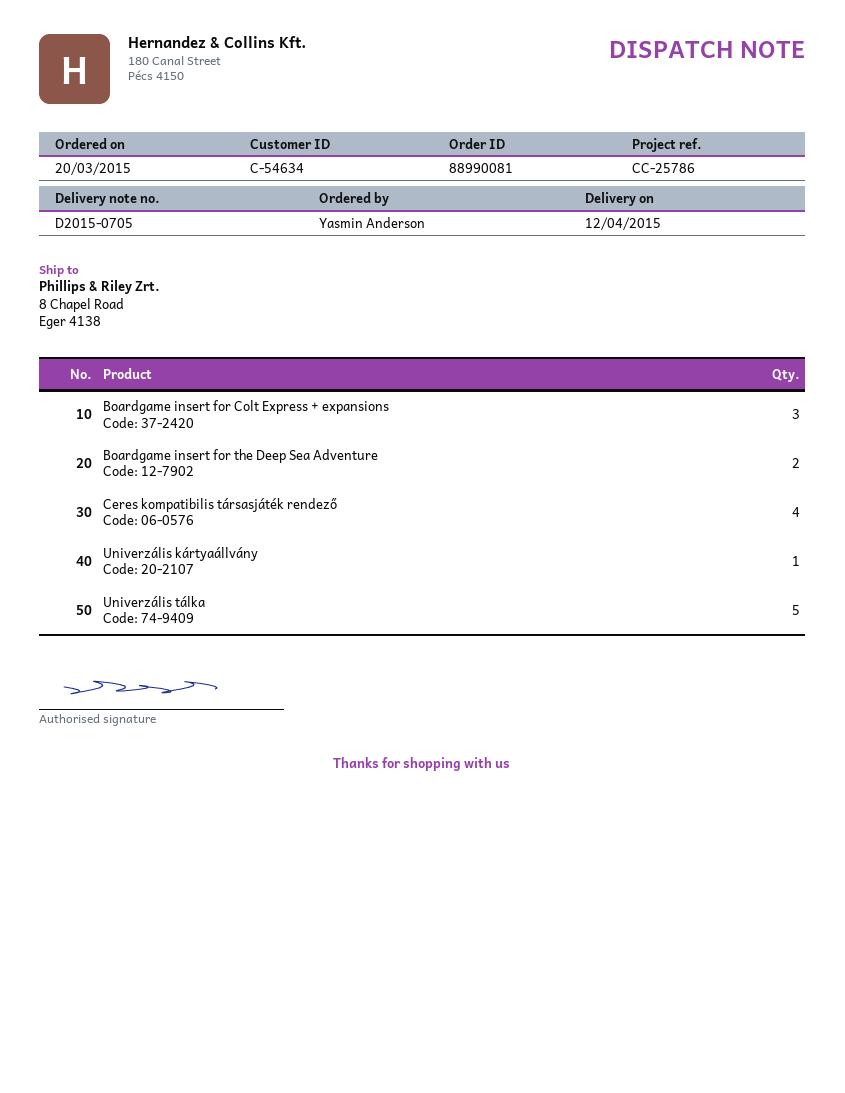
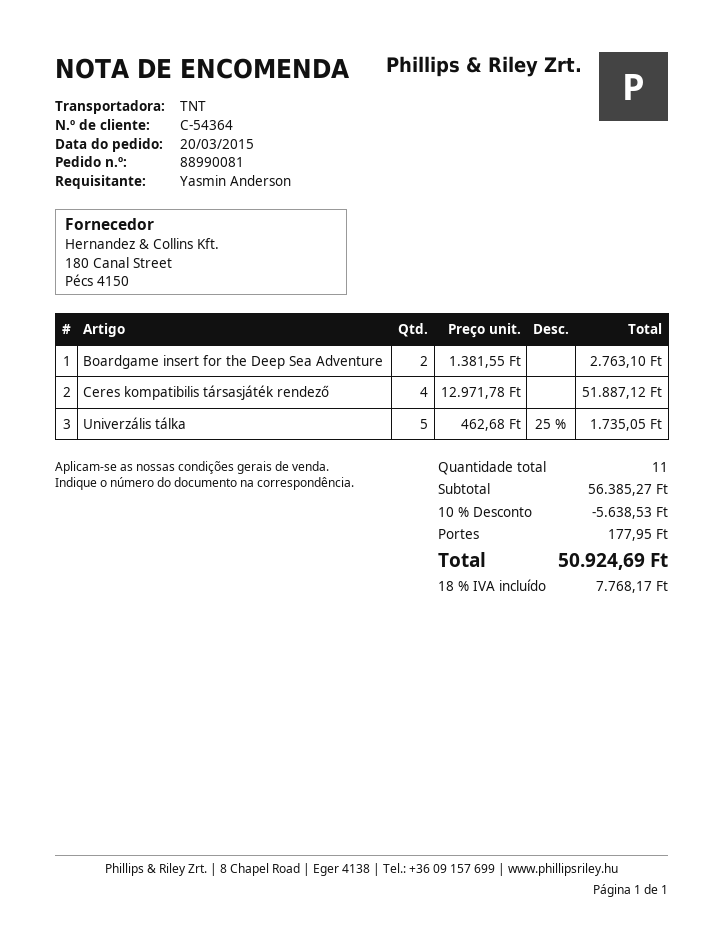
customer number: C-54634 -> C-54364
Boardgame insert for Colt Express + expansions: 3 -> none
Univerzális kártyaállvány: 1 -> none

